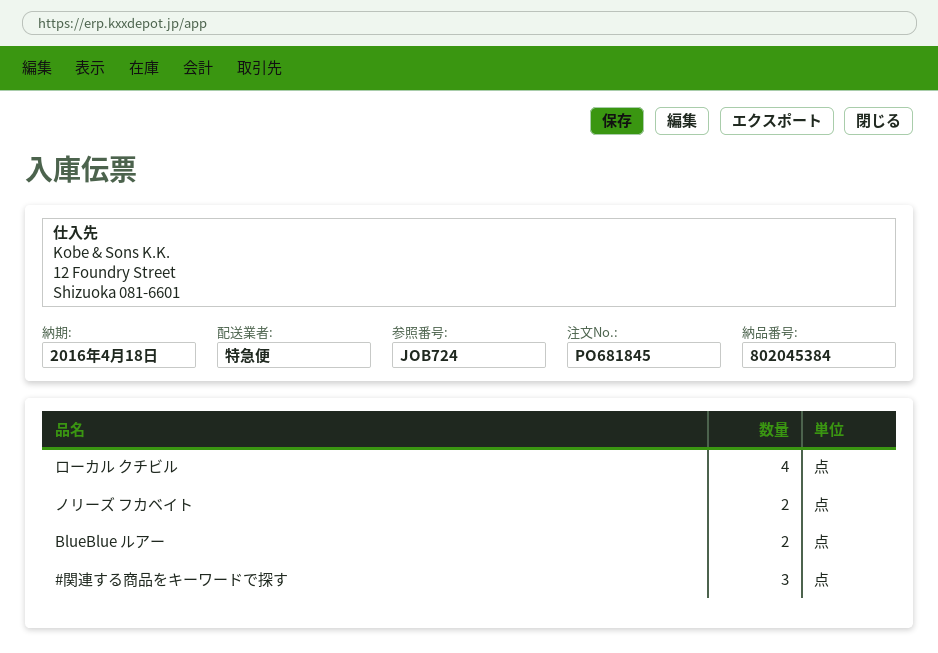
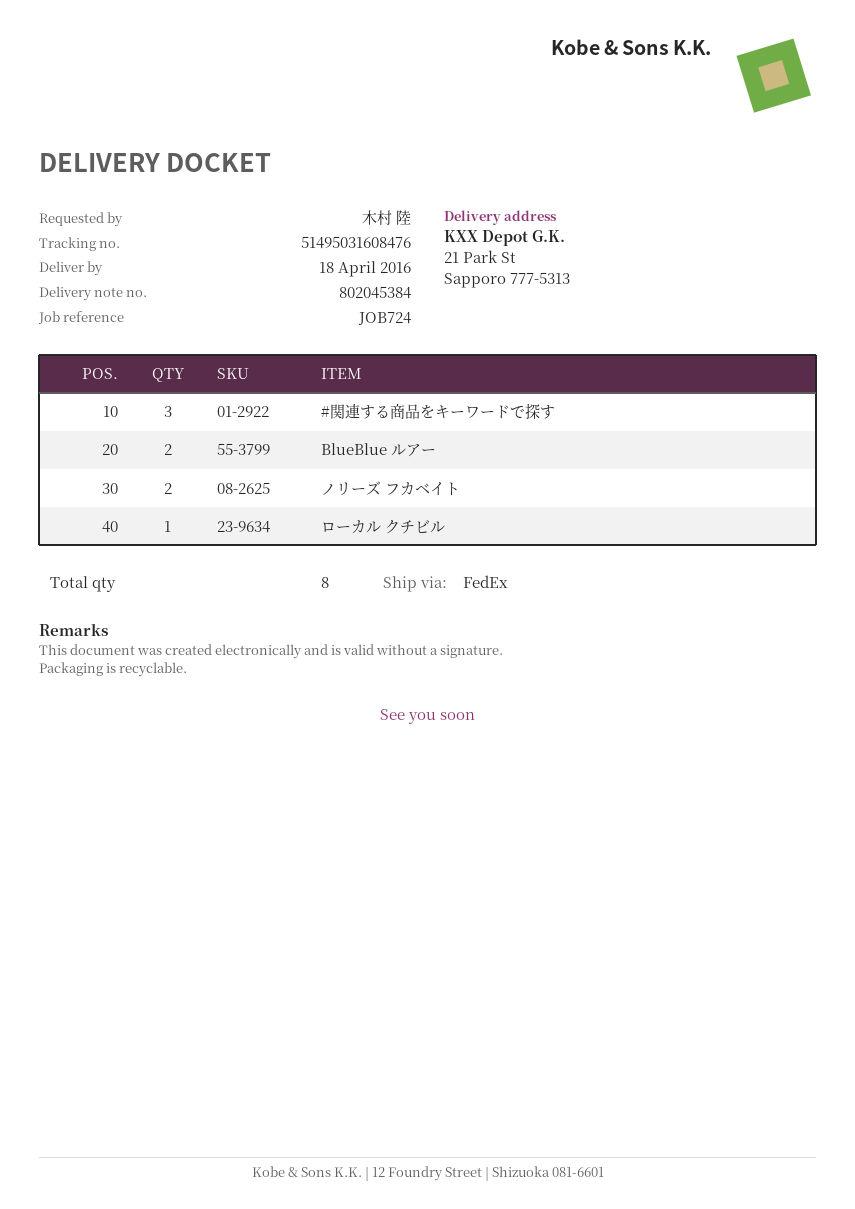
shipping method: express -> FedEx
ローカル クチビル: 4 -> 1

